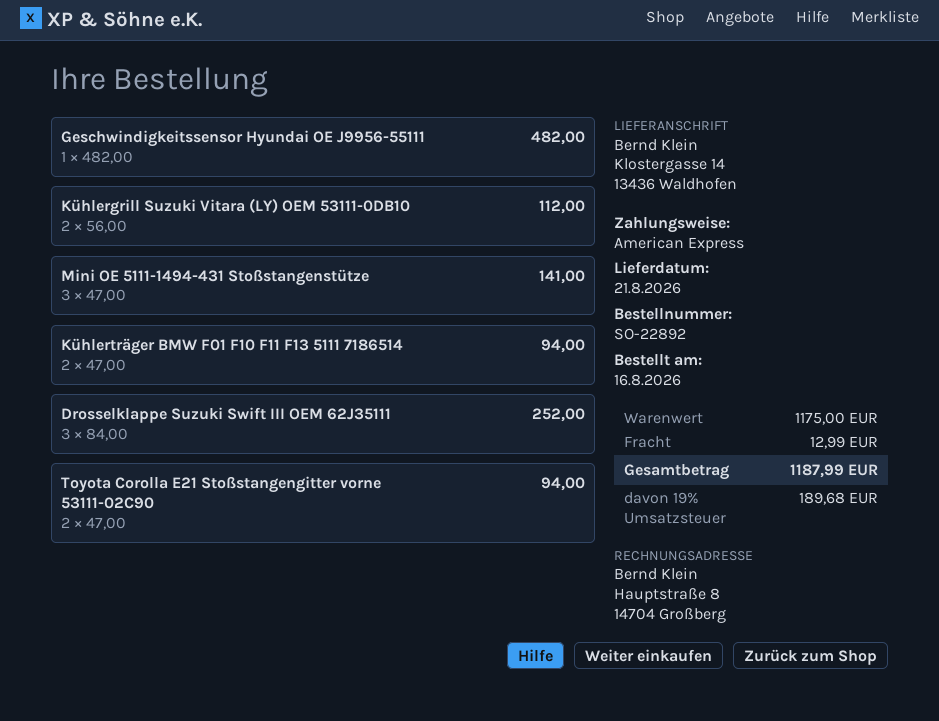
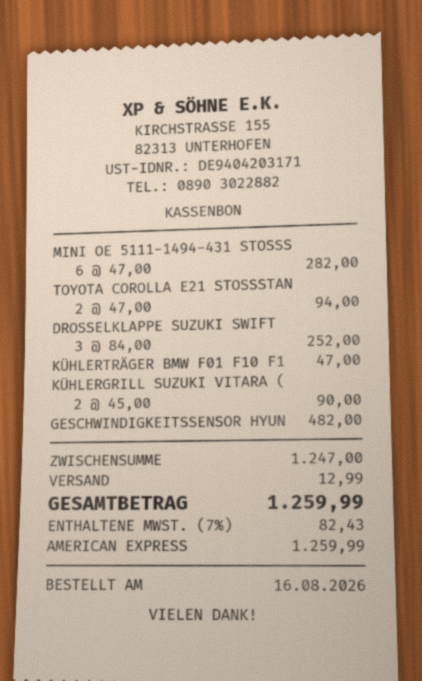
Kühlergrill Suzuki Vitara (LY) OEM 53111-0DB10: 2 x 56.00 = 112.00 -> 2 x 45.00 = 90.00
Mini OE 5111-1494-431 Stoßstangenstütze: 3 x 47.00 = 141.00 -> 6 x 47.00 = 282.00
Kühlerträger BMW F01 F10 F11 F13 5111 7186514: 2 x 47.00 = 94.00 -> 1 x 47.00 = 47.00
subtotal: 1175.00 -> 1247.00
tax: 19% = 189.68 -> 7% = 82.43
total: 1187.99 -> 1259.99

